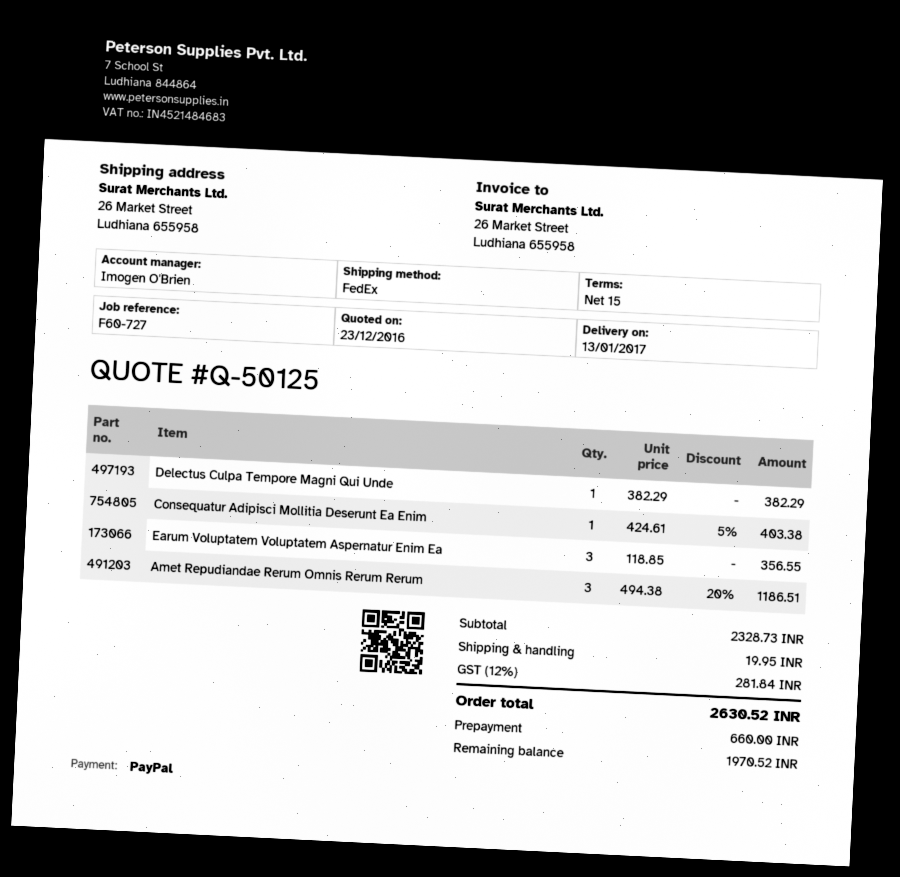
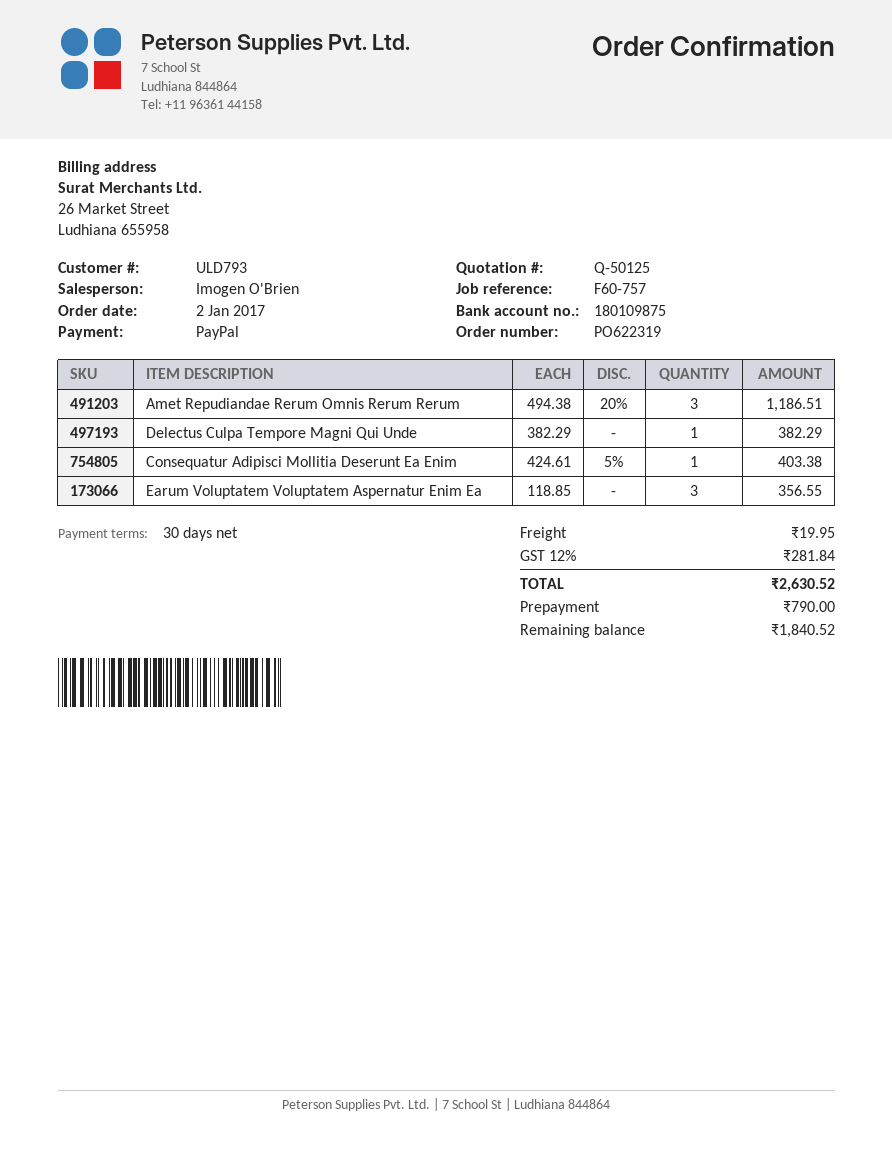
payment terms: 15 days -> 30 days
reference: F60-727 -> F60-757
deposit: 660.00 -> 790.00
balance: 1970.52 -> 1840.52

